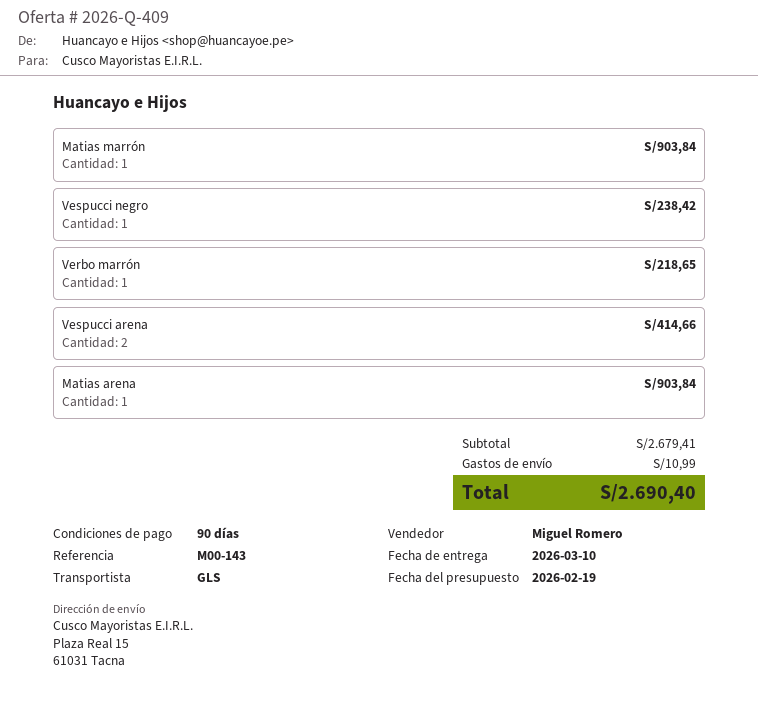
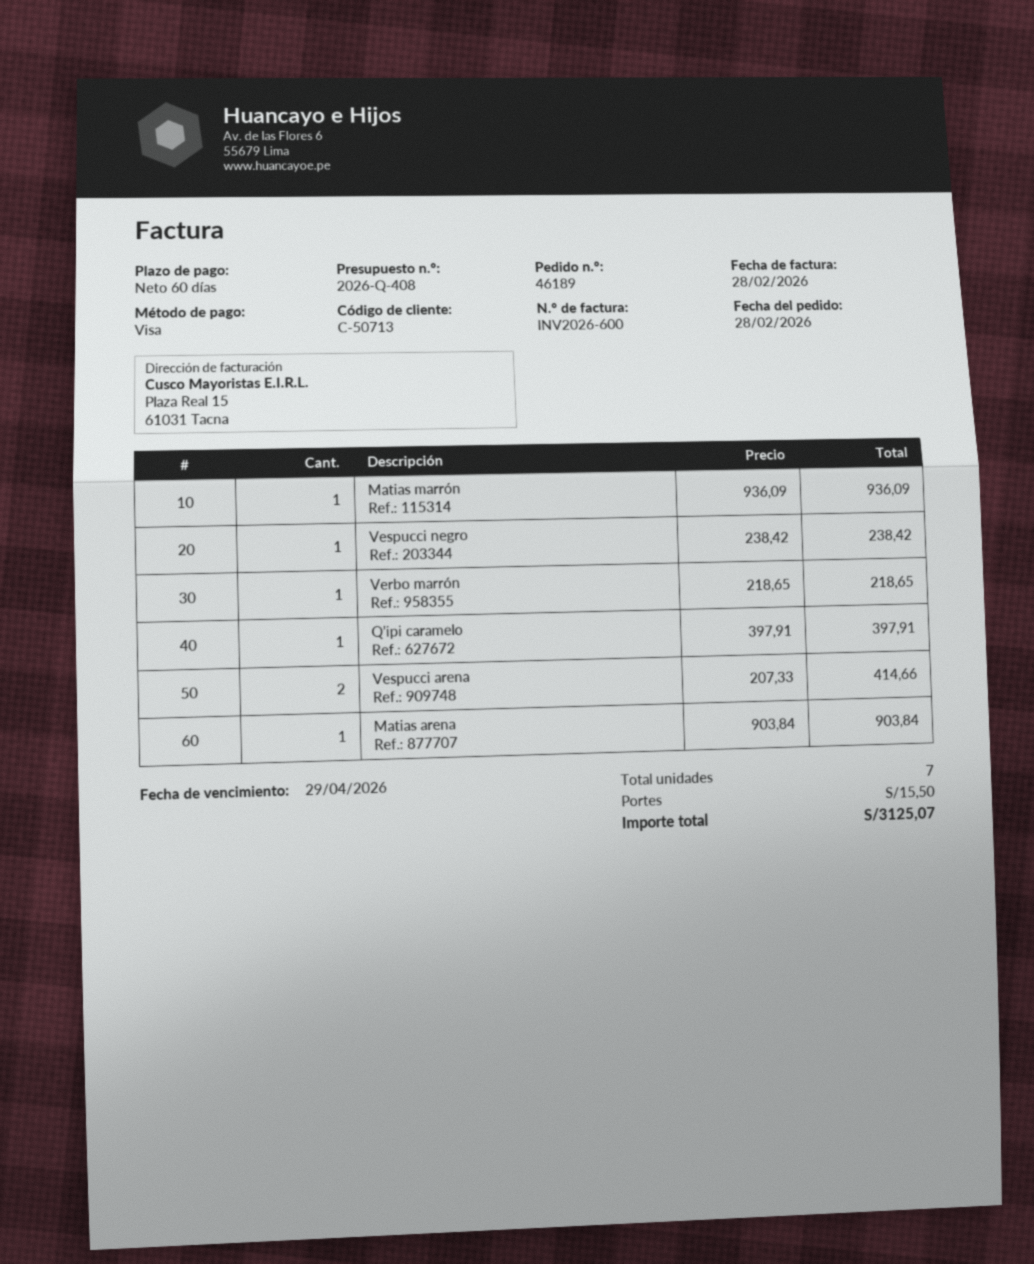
quote number: 2026-Q-409 -> 2026-Q-408
payment terms: 90 days -> 60 days
Matias marrón: 1 for 903.84 -> 1 for 936.09
Q’ipi caramelo: none -> 1 for 397.91
shipping: 10.99 -> 15.50
total: 2690.40 -> 3125.07

